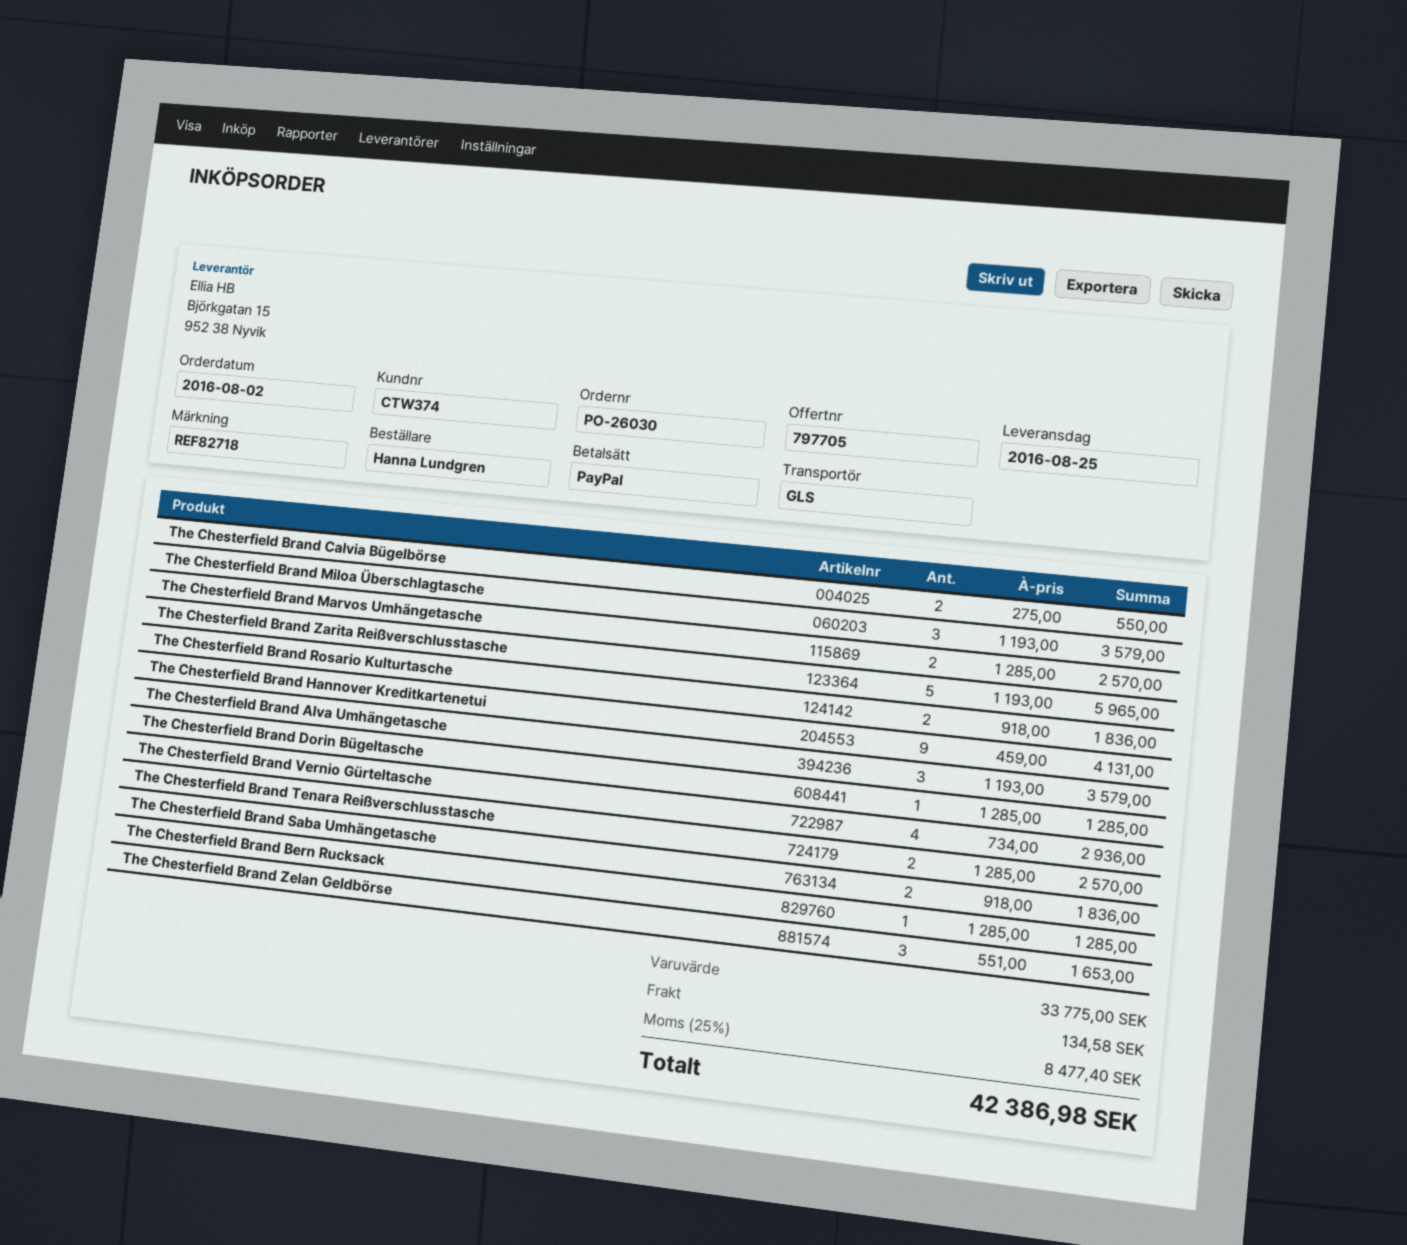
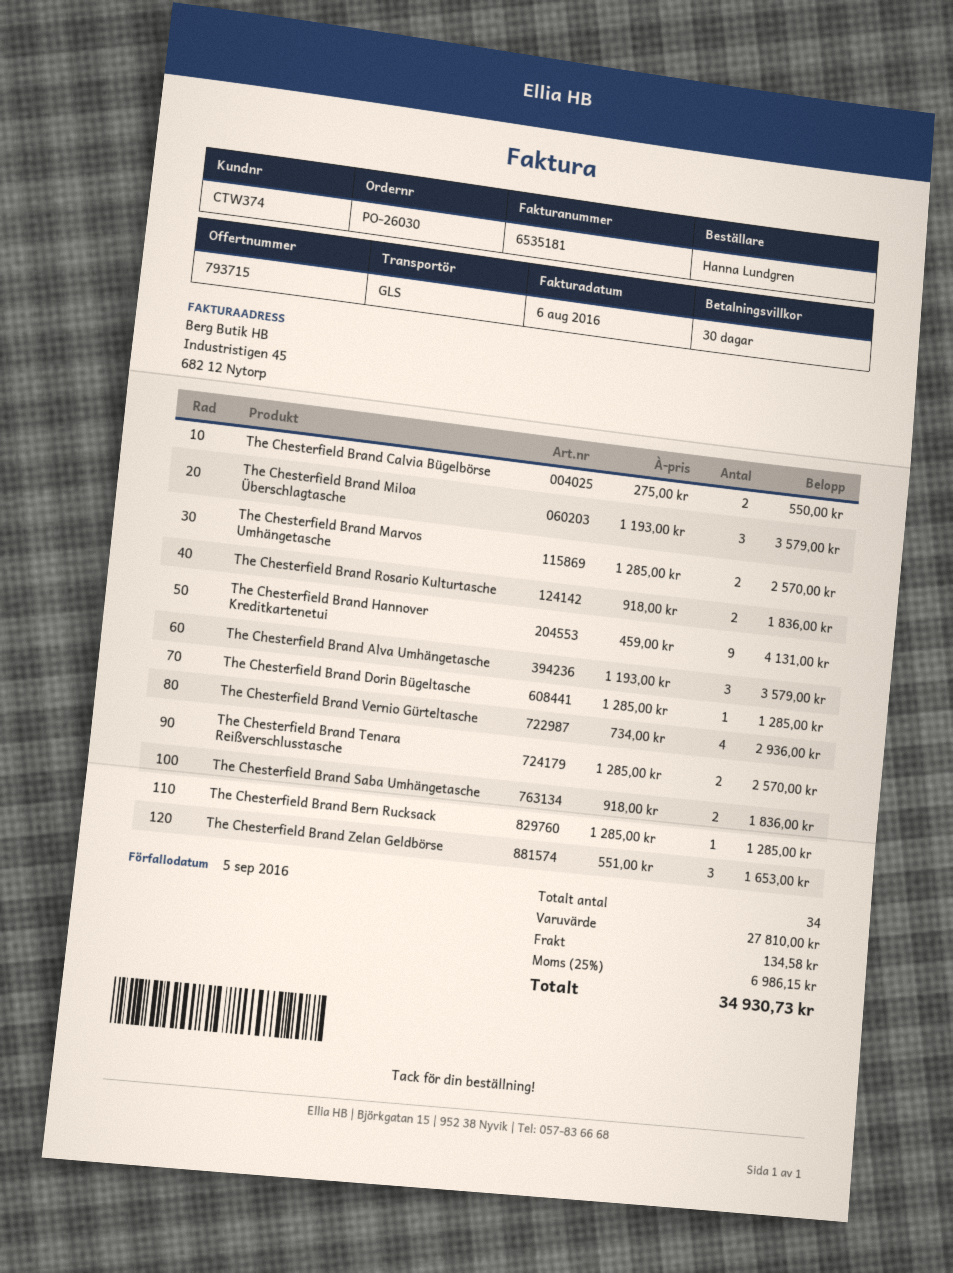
quote number: 797705 -> 793715
The Chesterfield Brand Zarita Reißverschlusstasche: 5 x 1193.00 = 5965.00 -> none
subtotal: 33775.00 -> 27810.00
tax: 25% = 8477.40 -> 25% = 6986.15
total: 42386.98 -> 34930.73

